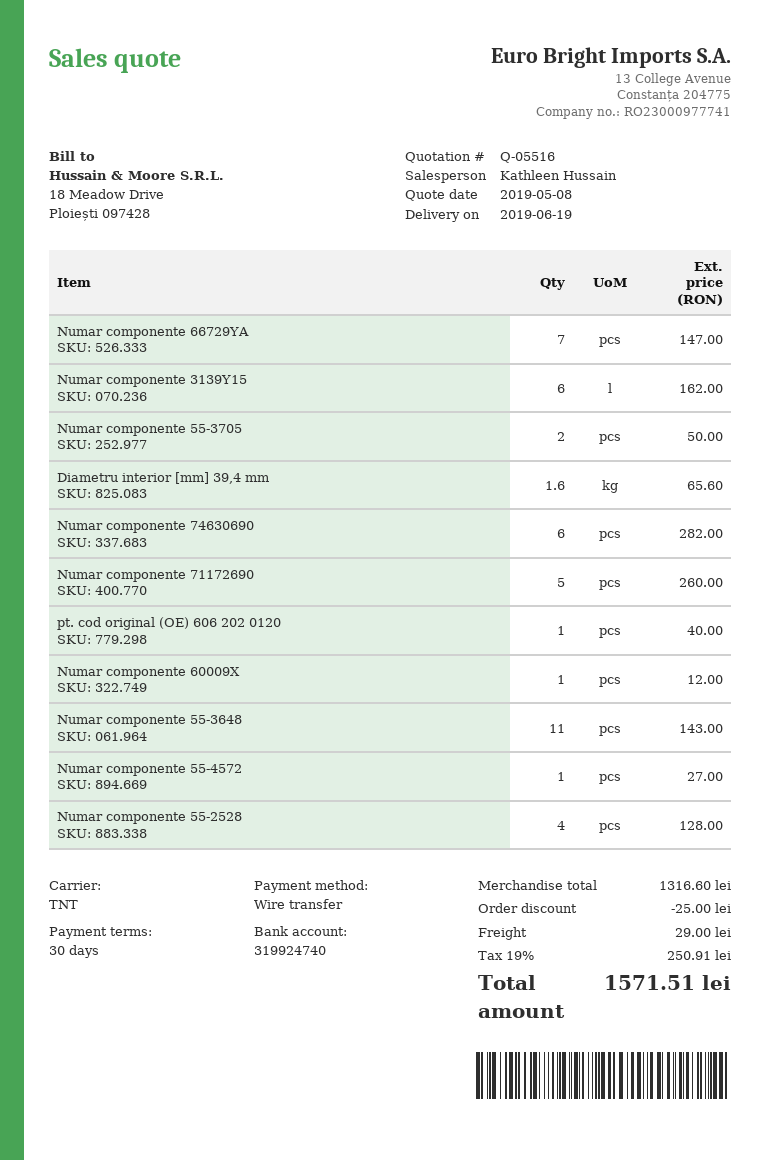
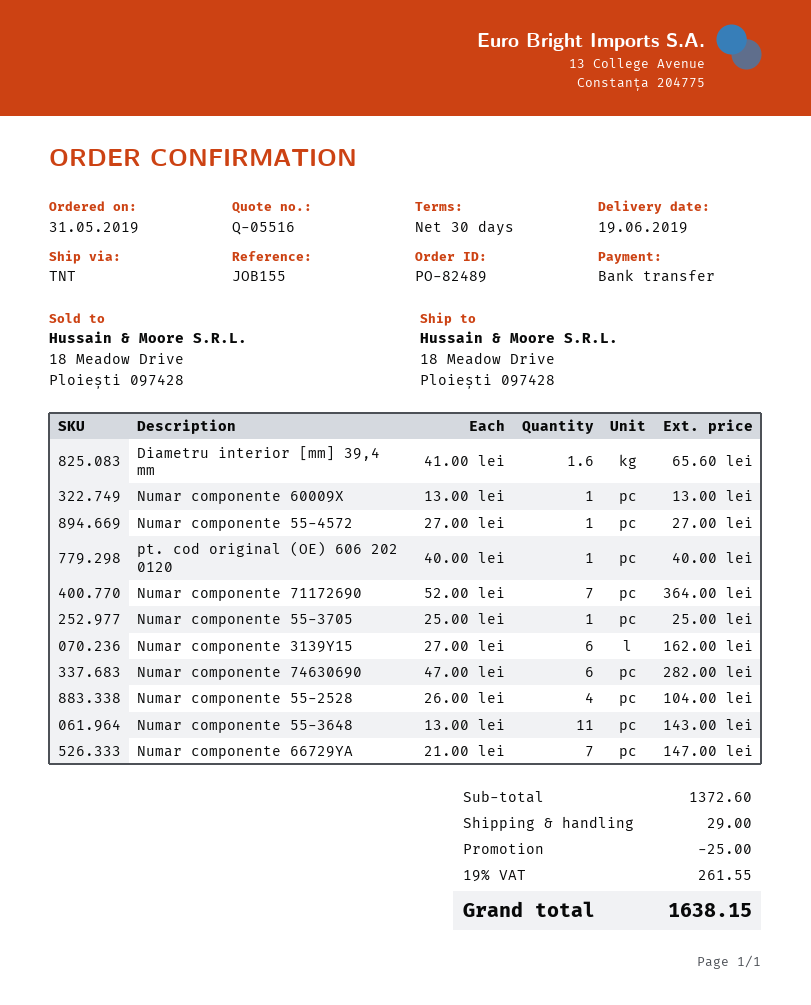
Numar componente 55-3705: 2 for 50.00 -> 1 for 25.00
Numar componente 71172690: 5 for 260.00 -> 7 for 364.00
Numar componente 60009X: 1 for 12.00 -> 1 for 13.00
Numar componente 55-2528: 4 for 128.00 -> 4 for 104.00
subtotal: 1316.60 -> 1372.60
tax: 19% = 250.91 -> 19% = 261.55
total: 1571.51 -> 1638.15

